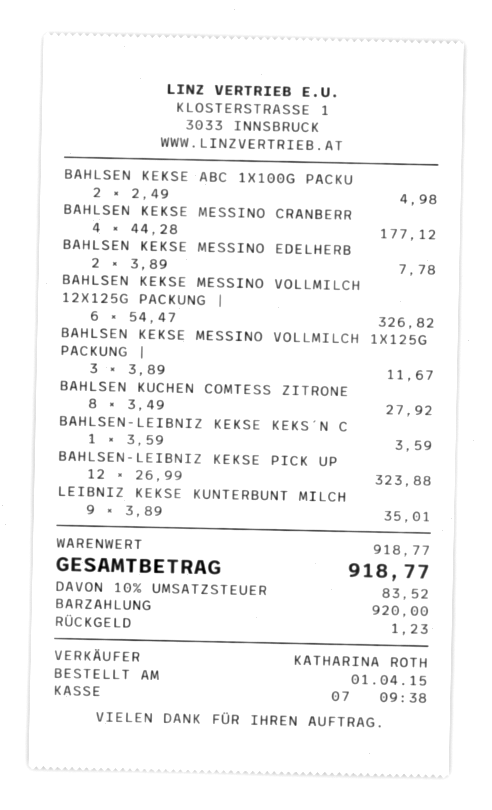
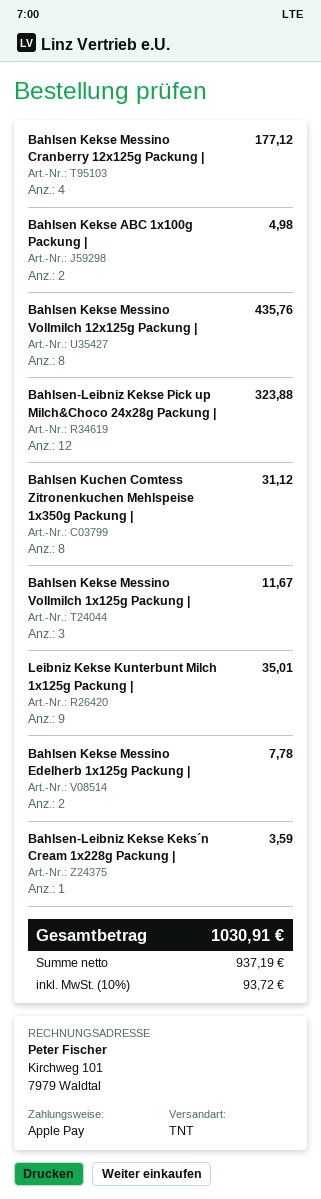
payment method: cash -> Apple Pay
BAHLSEN KEKSE MESSINO VOLLMILCH 12X125G PACKUNG |: 6 for 326.82 -> 8 for 435.76
BAHLSEN KUCHEN COMTESS ZITRONE: 8 for 27.92 -> 8 for 31.12
tax: 10% = 83.52 -> 10% = 93.72
total: 918.77 -> 1030.91

